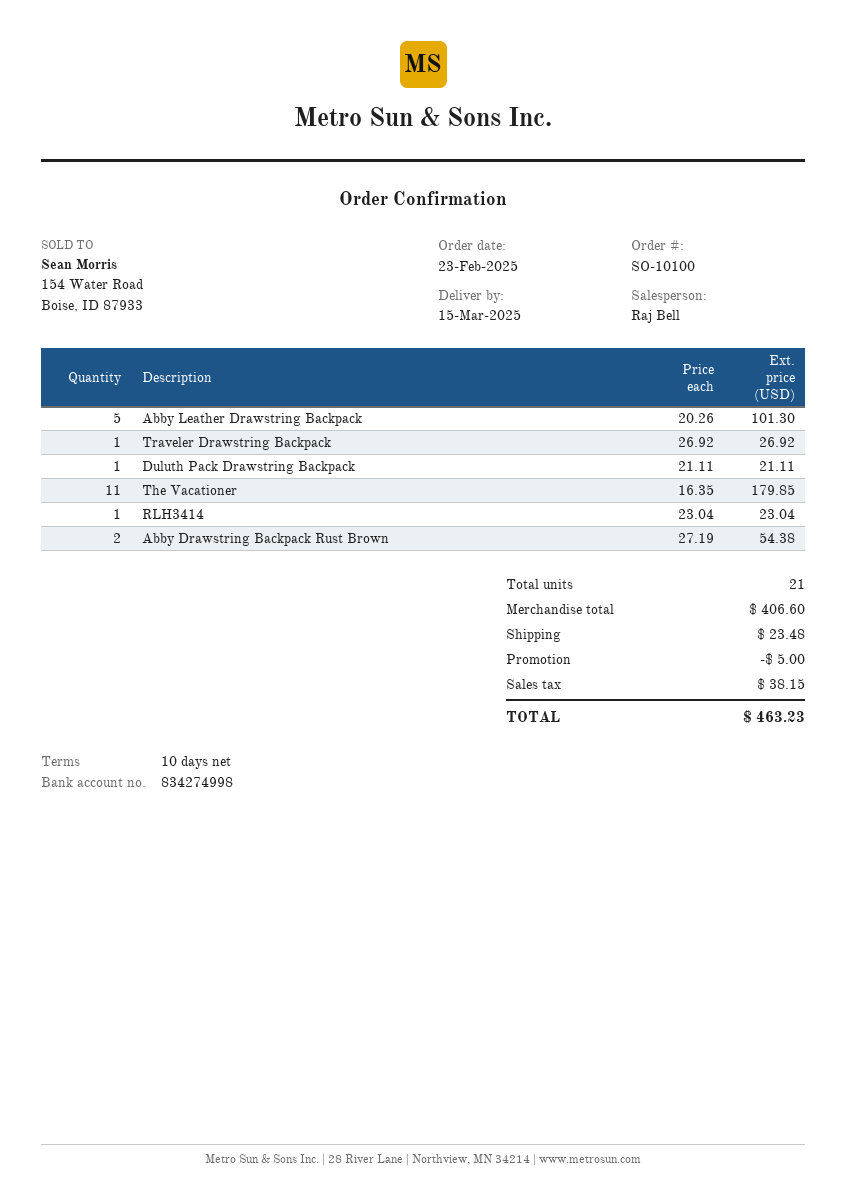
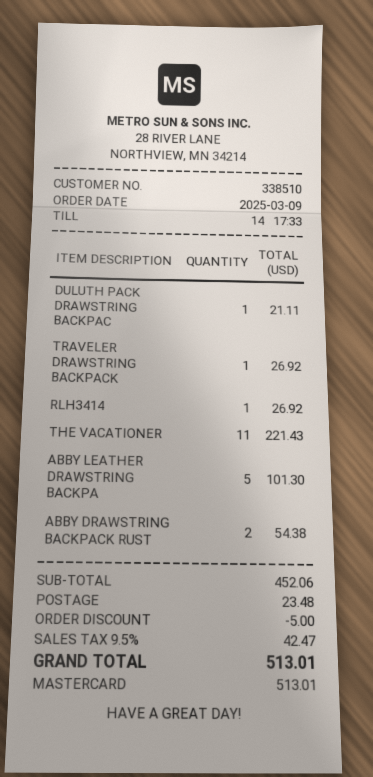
order date: 2025-02-23 -> 2025-03-09
The Vacationer: 11 for 179.85 -> 11 for 221.43
RLH3414: 1 for 23.04 -> 1 for 26.92
subtotal: 406.60 -> 452.06
tax: 38.15 -> 42.47
total: 463.23 -> 513.01

